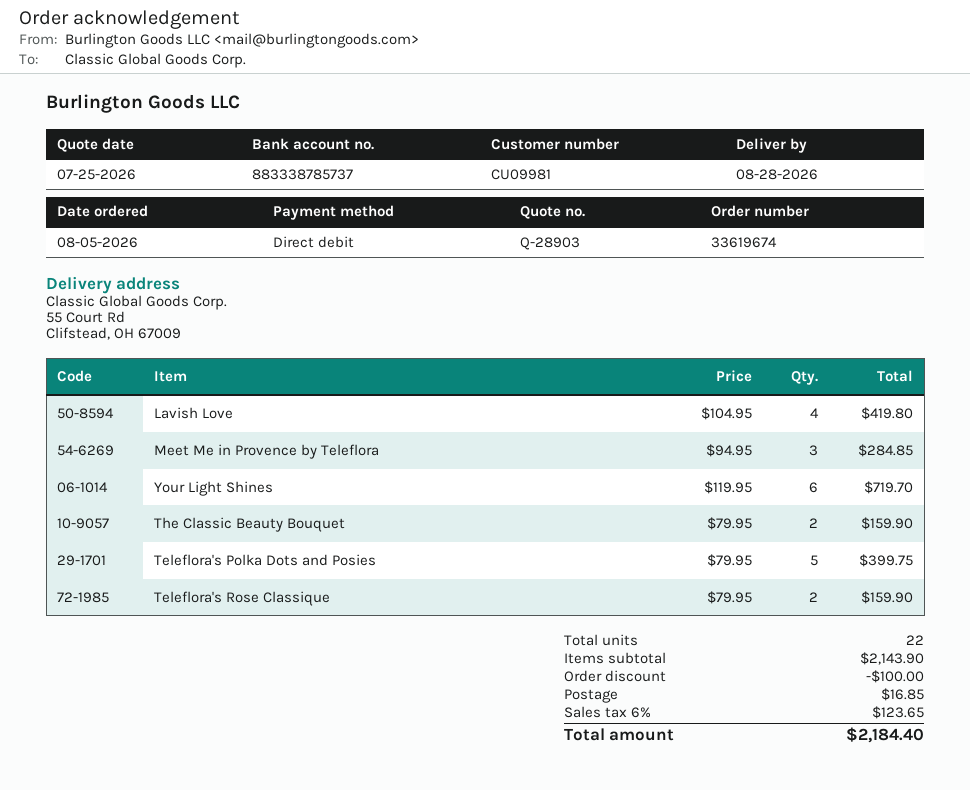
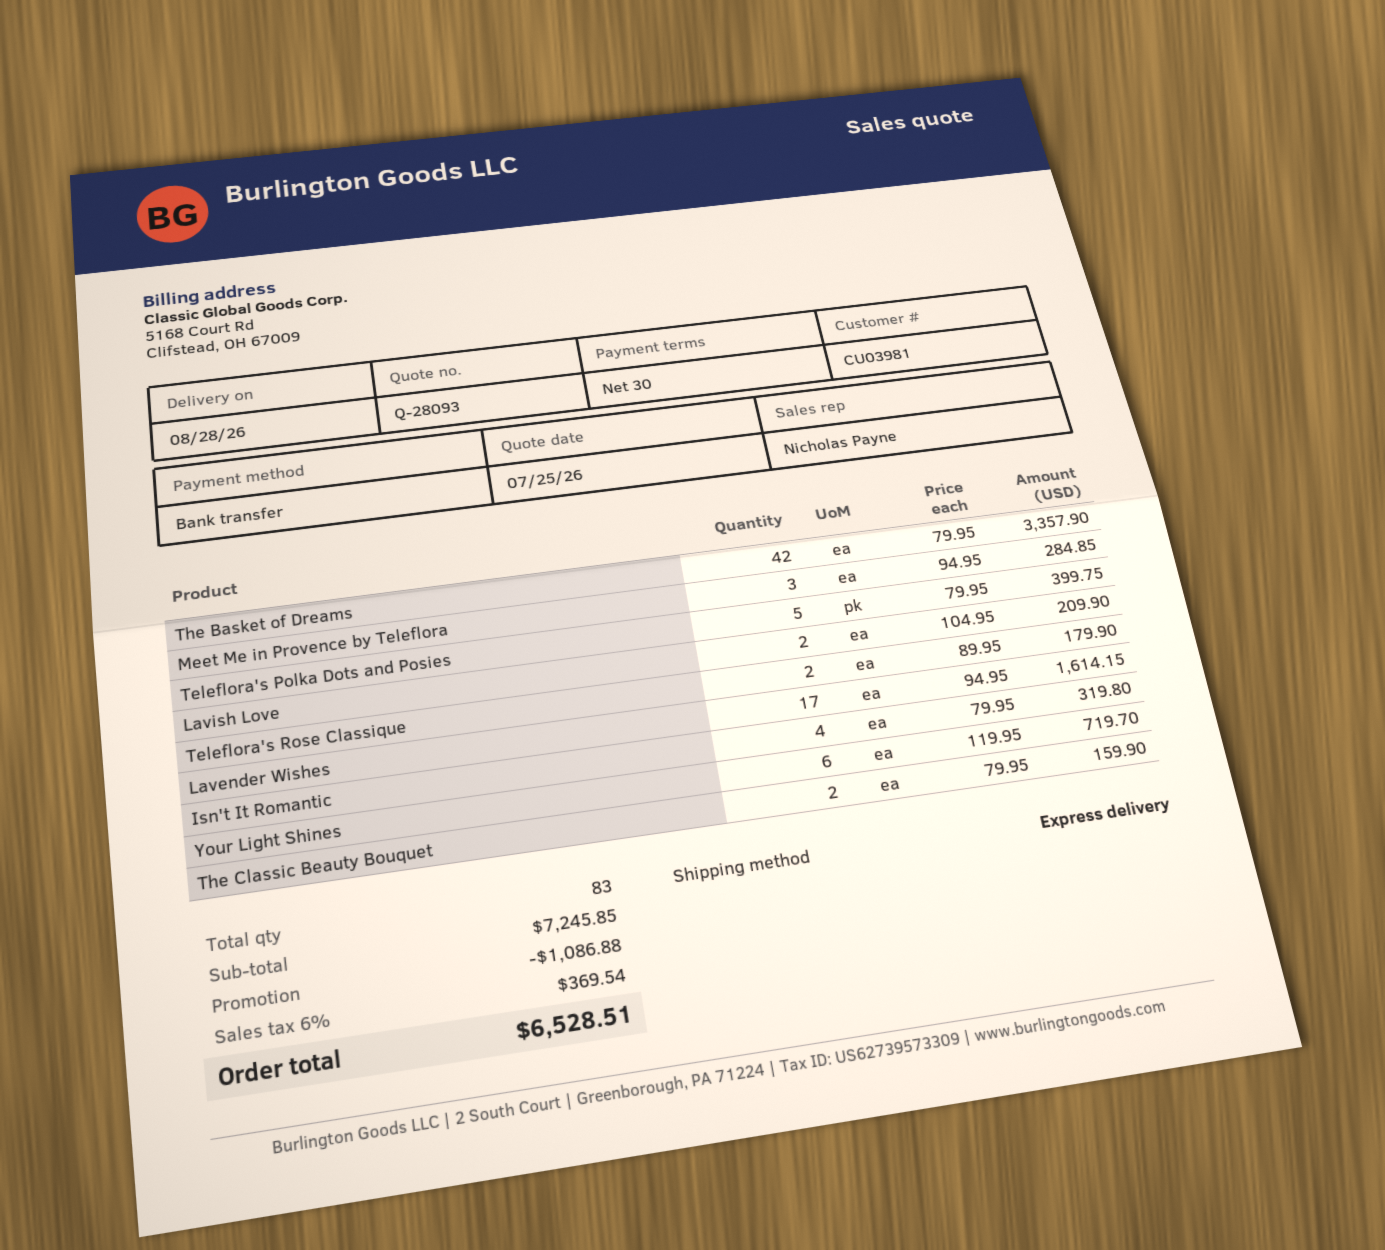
quote number: Q-28903 -> Q-28093
customer number: CU09981 -> CU03981
payment method: direct debit -> bank transfer
Lavish Love: 4 x 104.95 = 419.80 -> 2 x 104.95 = 209.90
Teleflora's Rose Classique: 2 x 79.95 = 159.90 -> 2 x 89.95 = 179.90
The Basket of Dreams: none -> 42 x 79.95 = 3357.90
Lavender Wishes: none -> 17 x 94.95 = 1614.15
Isn't It Romantic: none -> 4 x 79.95 = 319.80
total quantity: 22 -> 83
subtotal: 2143.90 -> 7245.85
discount: 100.00 -> 1086.88
shipping: 16.85 -> none
tax: 6% = 123.65 -> 6% = 369.54
total: 2184.40 -> 6528.51

